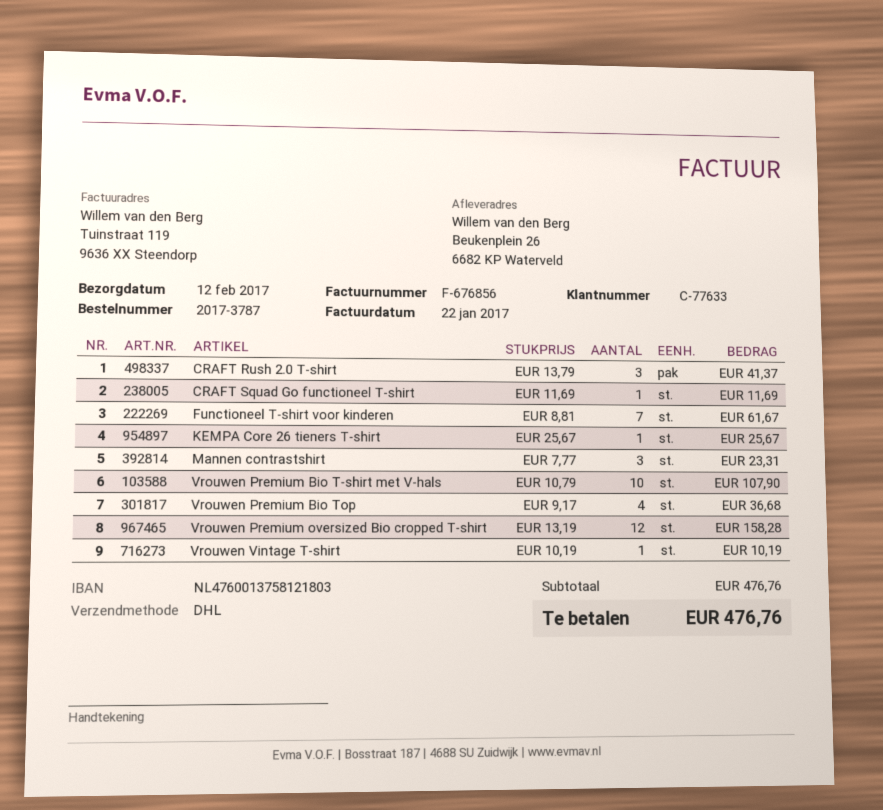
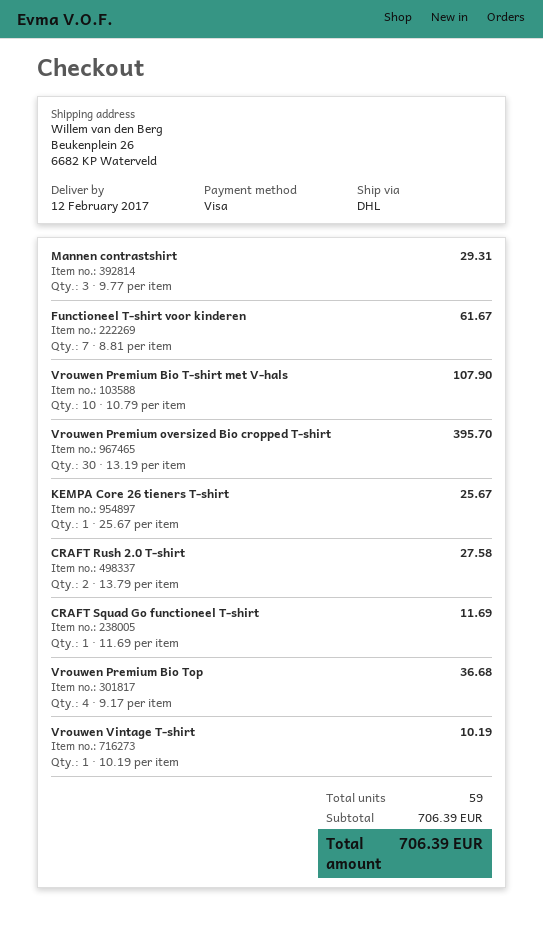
CRAFT Rush 2.0 T-shirt: 3 x 13.79 = 41.37 -> 2 x 13.79 = 27.58
Mannen contrastshirt: 3 x 7.77 = 23.31 -> 3 x 9.77 = 29.31
Vrouwen Premium oversized Bio cropped T-shirt: 12 x 13.19 = 158.28 -> 30 x 13.19 = 395.70
subtotal: 476.76 -> 706.39
total: 476.76 -> 706.39

